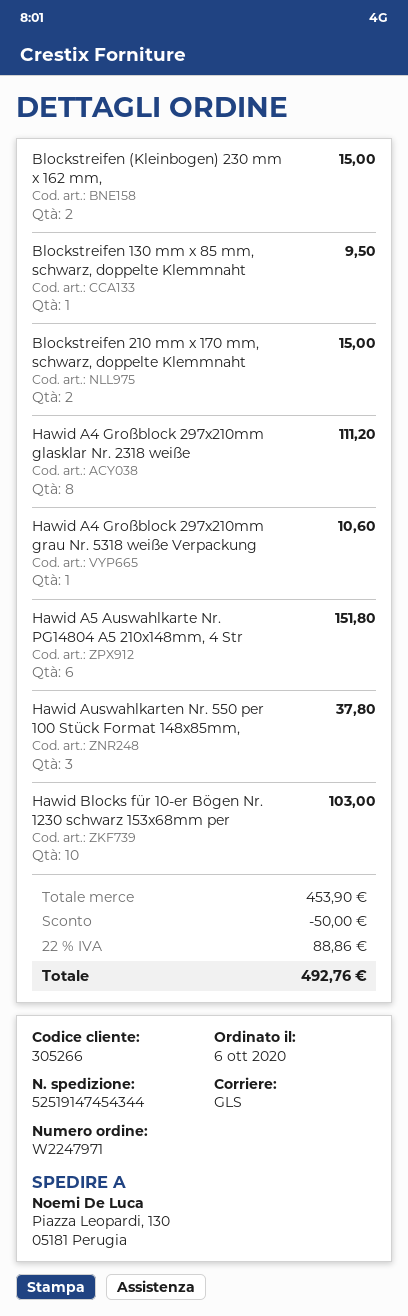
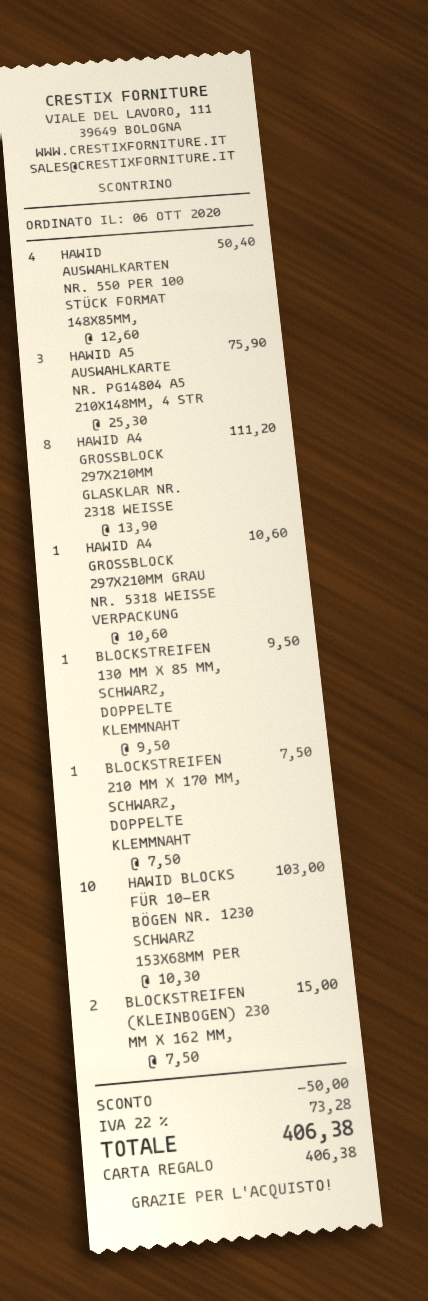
Blockstreifen 210 mm x 170 mm, schwarz, doppelte Klemmnaht: 2 for 15.00 -> 1 for 7.50
Hawid A5 Auswahlkarte Nr. PG14804 A5 210x148mm, 4 Str: 6 for 151.80 -> 3 for 75.90
Hawid Auswahlkarten Nr. 550 per 100 Stück Format 148x85mm,: 3 for 37.80 -> 4 for 50.40
tax: 22% = 88.86 -> 22% = 73.28
total: 492.76 -> 406.38

